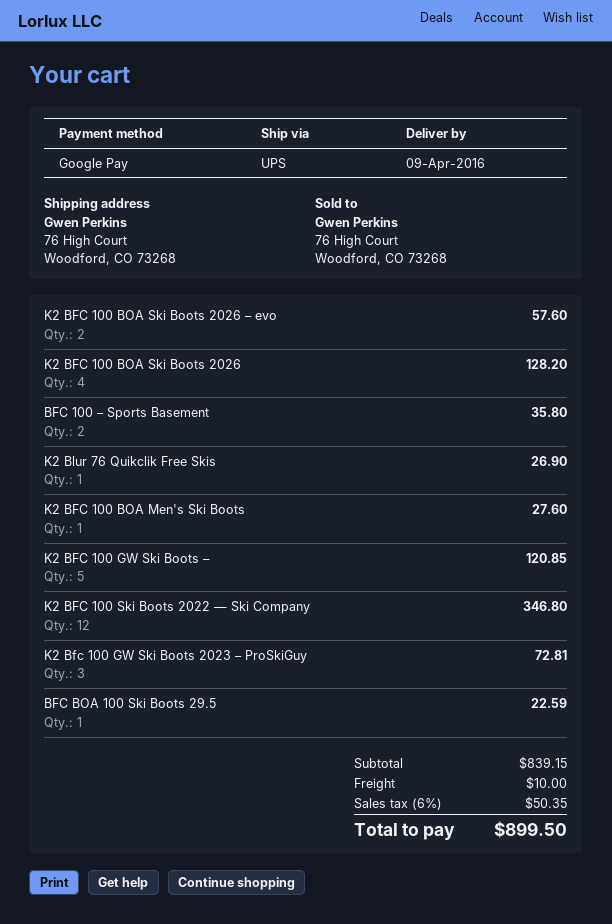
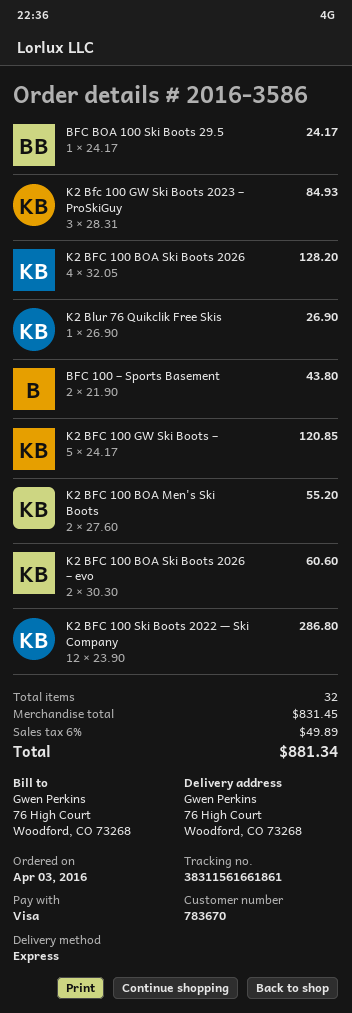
payment method: Google Pay -> Visa
shipping method: UPS -> express
K2 BFC 100 BOA Ski Boots 2026 – evo: 2 for 57.60 -> 2 for 60.60
BFC 100 – Sports Basement: 2 for 35.80 -> 2 for 43.80
K2 BFC 100 BOA Men's Ski Boots: 1 for 27.60 -> 2 for 55.20
K2 BFC 100 Ski Boots 2022 — Ski Company: 12 for 346.80 -> 12 for 286.80
K2 Bfc 100 GW Ski Boots 2023 – ProSkiGuy: 3 for 72.81 -> 3 for 84.93
BFC BOA 100 Ski Boots 29.5: 1 for 22.59 -> 1 for 24.17
subtotal: 839.15 -> 831.45
shipping: 10.00 -> none
tax: 6% = 50.35 -> 6% = 49.89
total: 899.50 -> 881.34

